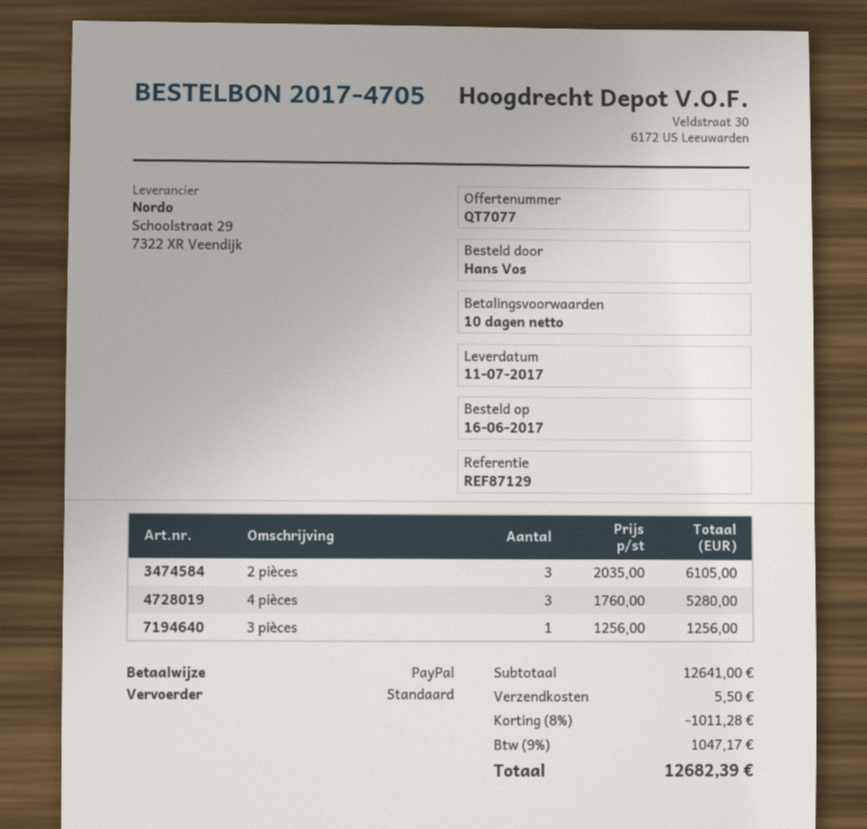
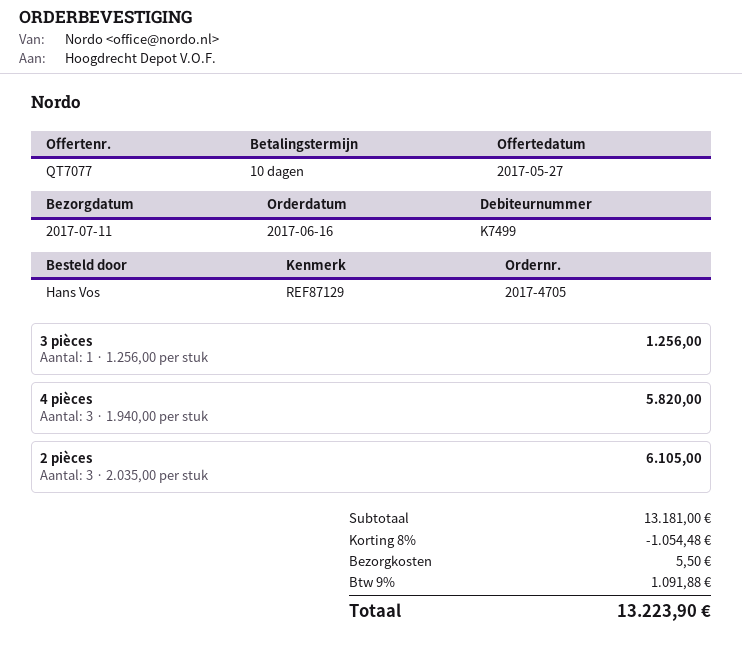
4 pièces: 3 x 1760.00 = 5280.00 -> 3 x 1940.00 = 5820.00
subtotal: 12641.00 -> 13181.00
discount: 8% = 1011.28 -> 8% = 1054.48
tax: 9% = 1047.17 -> 9% = 1091.88
total: 12682.39 -> 13223.90

